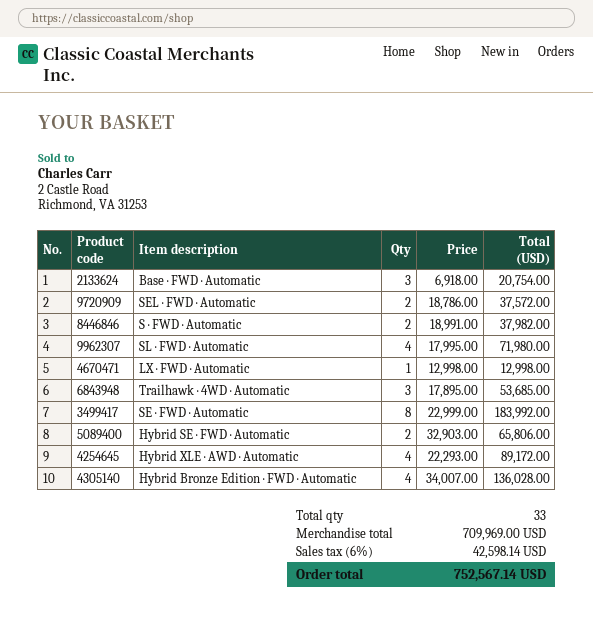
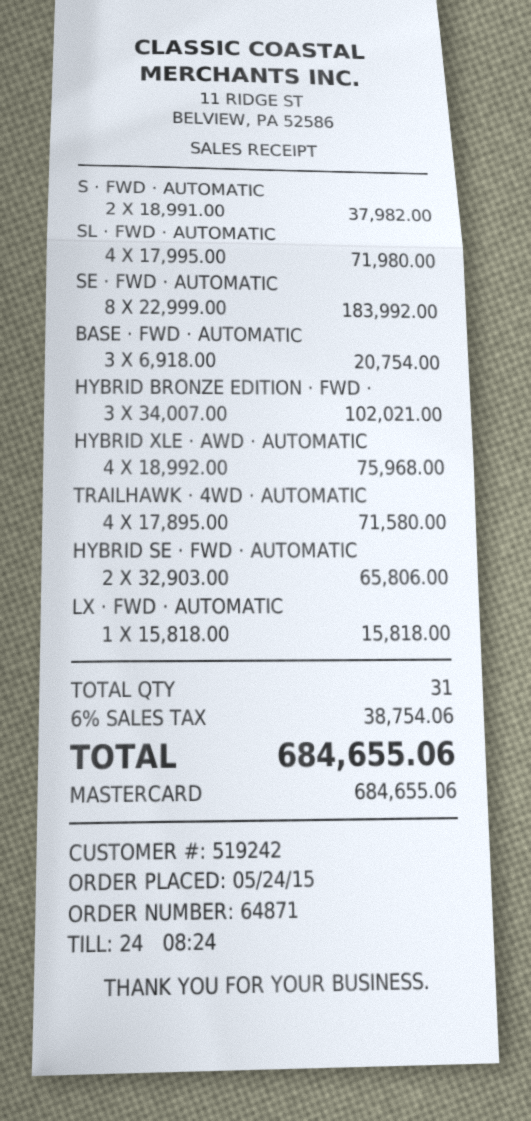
SEL · FWD · Automatic: 2 x 18786.00 = 37572.00 -> none
LX · FWD · Automatic: 1 x 12998.00 = 12998.00 -> 1 x 15818.00 = 15818.00
Trailhawk · 4WD · Automatic: 3 x 17895.00 = 53685.00 -> 4 x 17895.00 = 71580.00
Hybrid XLE · AWD · Automatic: 4 x 22293.00 = 89172.00 -> 4 x 18992.00 = 75968.00
Hybrid Bronze Edition · FWD · Automatic: 4 x 34007.00 = 136028.00 -> 3 x 34007.00 = 102021.00
total quantity: 33 -> 31
tax: 6% = 42598.14 -> 6% = 38754.06
total: 752567.14 -> 684655.06

